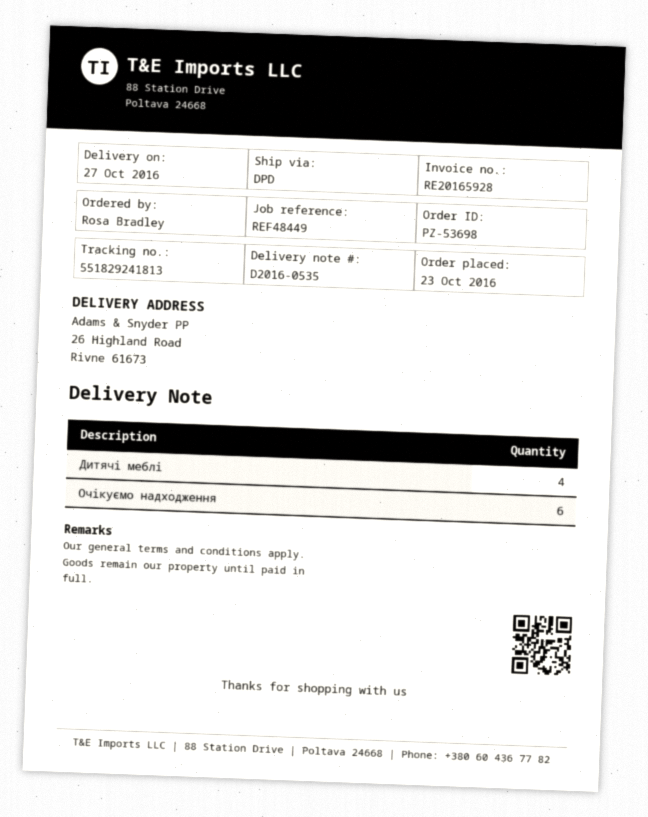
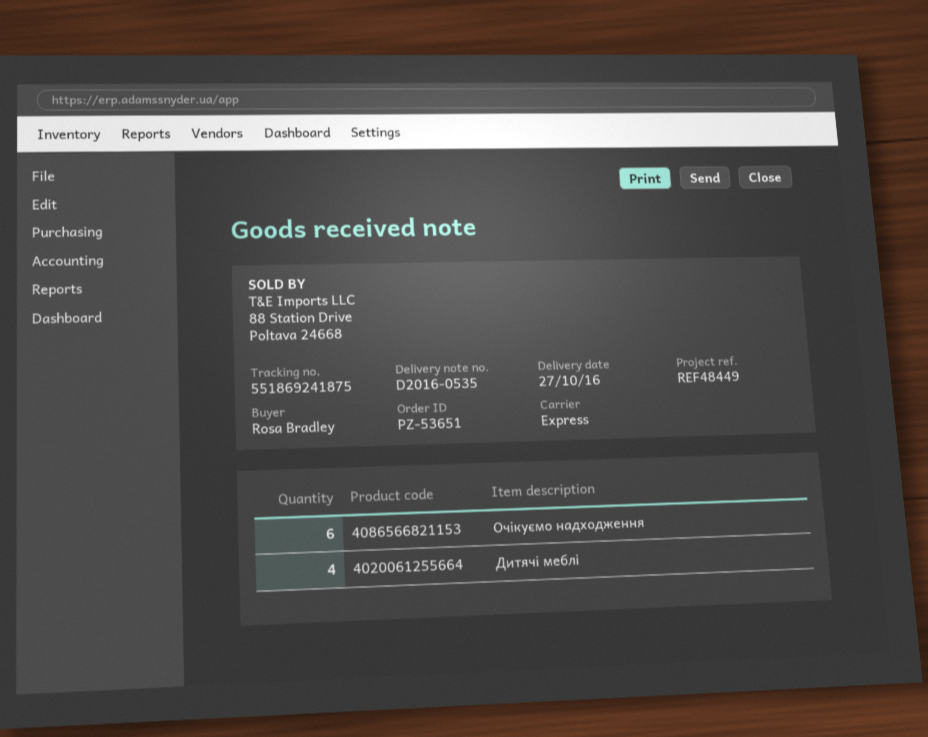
order number: PZ-53698 -> PZ-53651
shipping method: DPD -> express
tracking number: 551829241813 -> 551869241875

